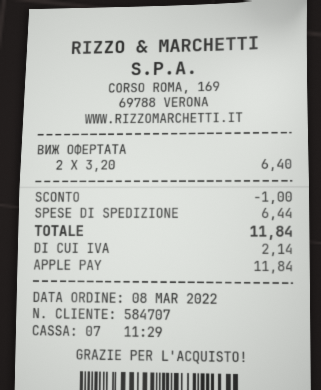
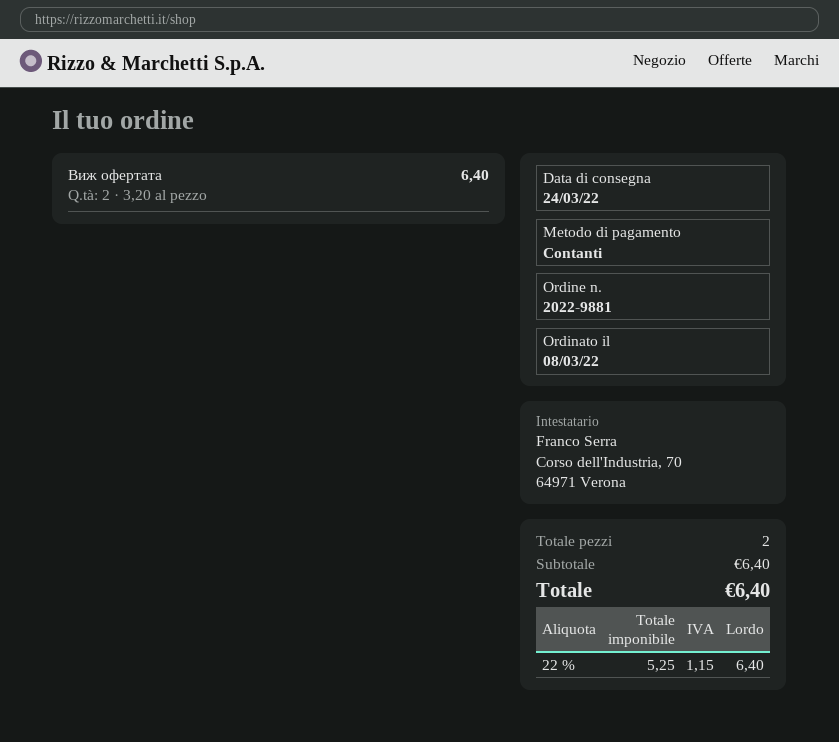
payment method: Apple Pay -> cash
discount: 1.00 -> none
shipping: 6.44 -> none
tax: 2.14 -> 1.15
total: 11.84 -> 6.40

